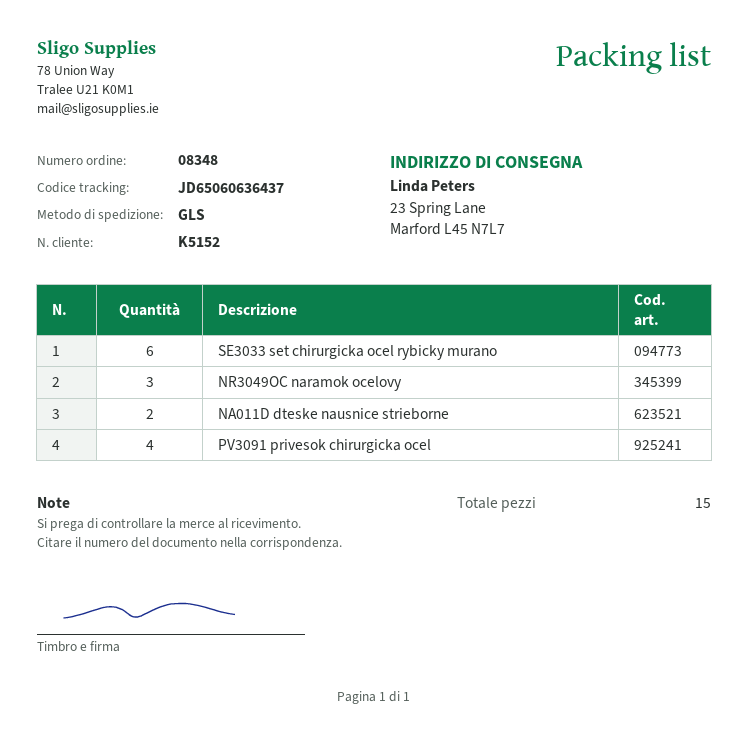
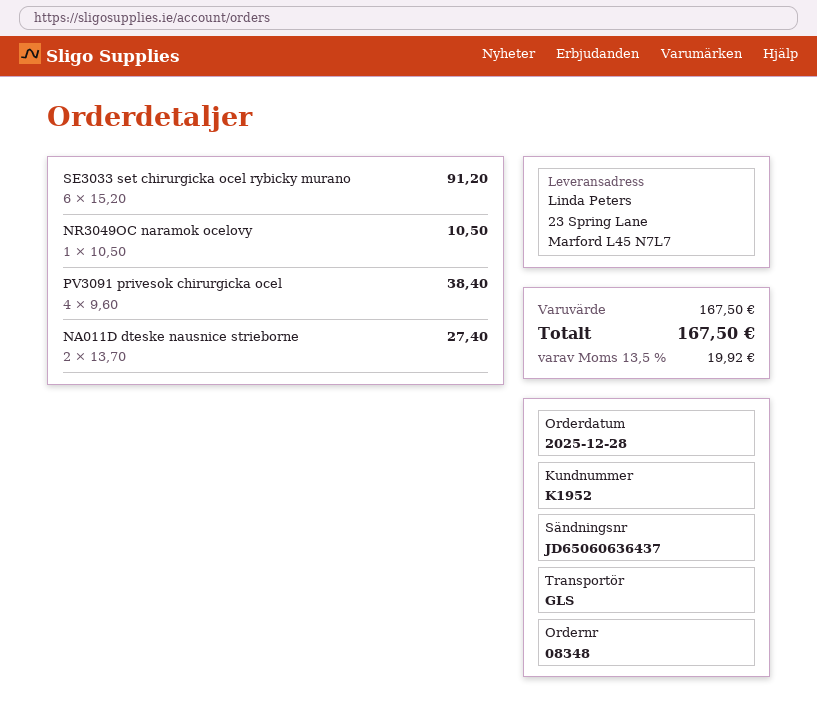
customer number: K5152 -> K1952
NR3049OC naramok ocelovy: 3 -> 1

